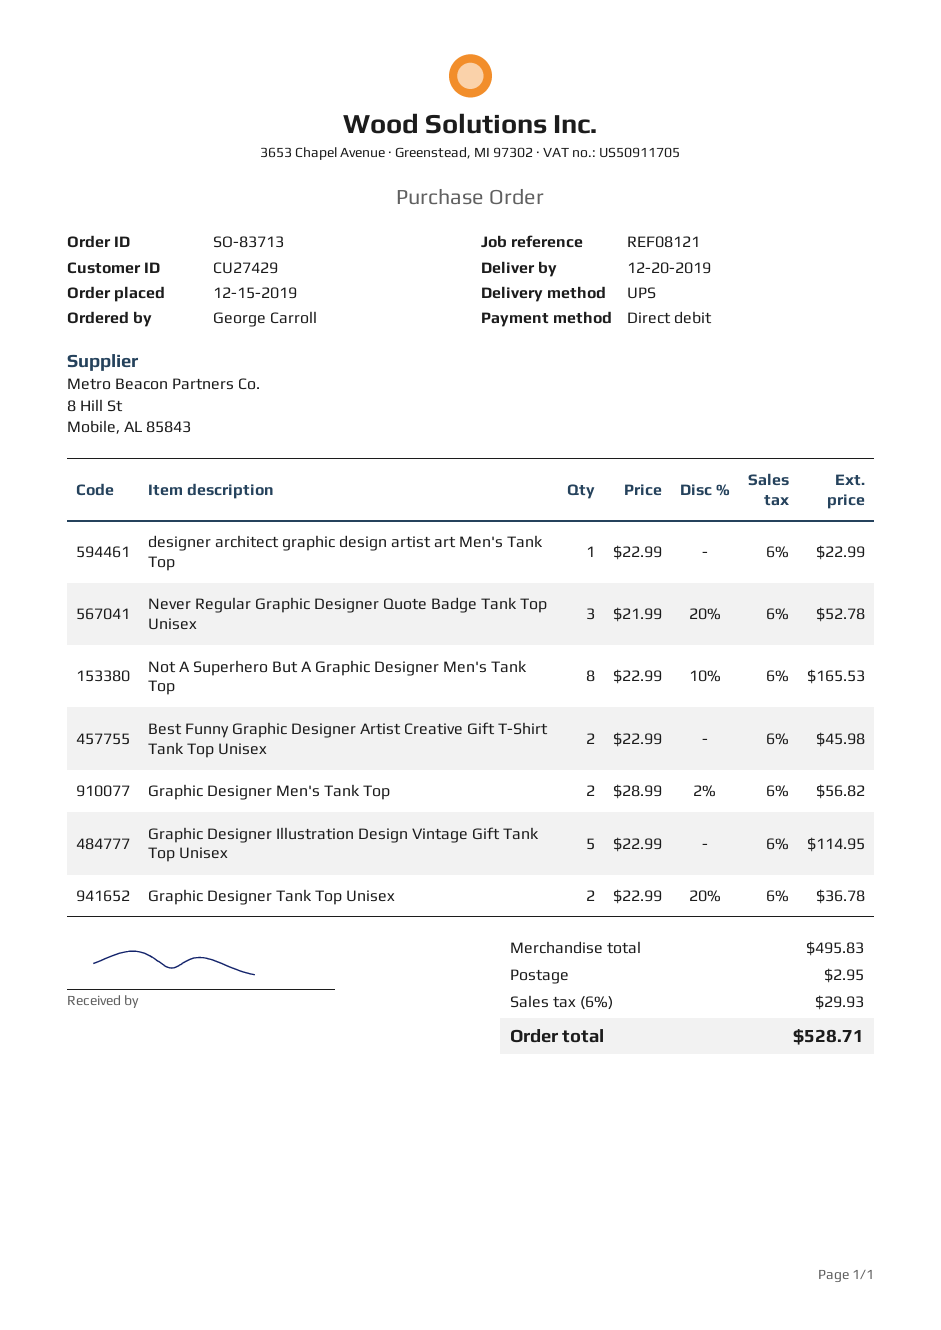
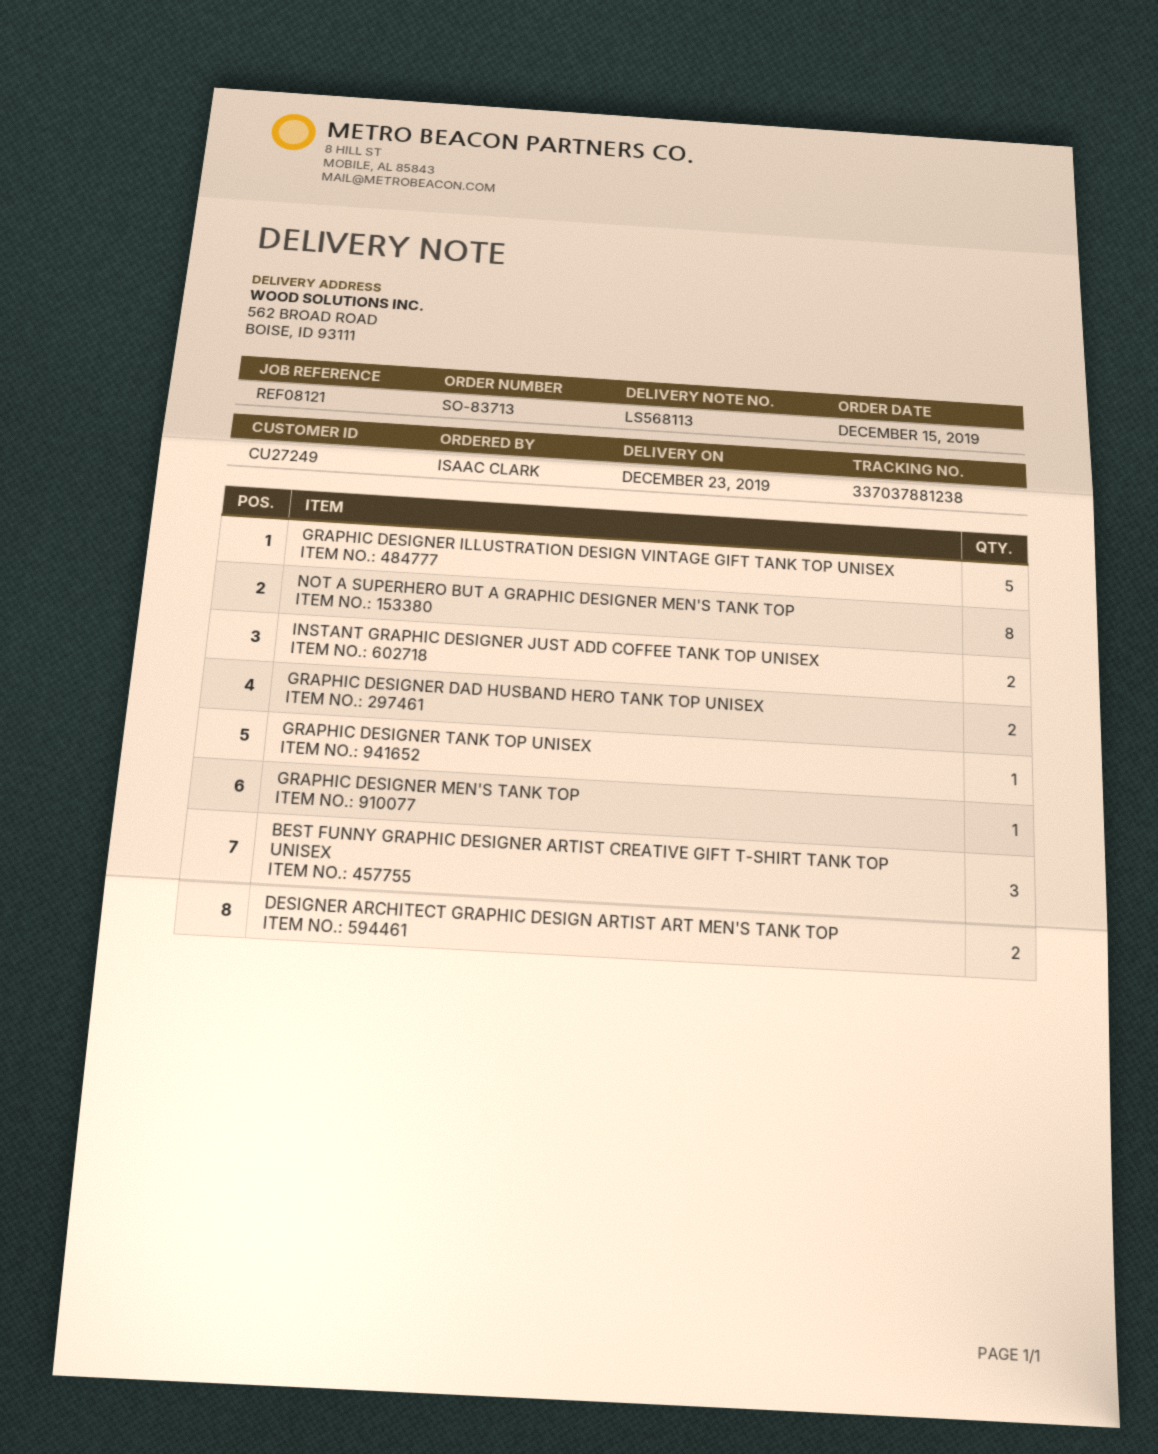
delivery date: 2019-12-20 -> 2019-12-23
customer number: CU27429 -> CU27249
ordered by: George Carroll -> ISAAC CLARK
designer architect graphic design artist art Men's Tank Top: 1 -> 2
Never Regular Graphic Designer Quote Badge Tank Top Unisex: 3 -> none
Best Funny Graphic Designer Artist Creative Gift T-Shirt Tank Top Unisex: 2 -> 3
Graphic Designer Men's Tank Top: 2 -> 1
Graphic Designer Tank Top Unisex: 2 -> 1
INSTANT GRAPHIC DESIGNER JUST ADD COFFEE TANK TOP UNISEX: none -> 2
GRAPHIC DESIGNER DAD HUSBAND HERO TANK TOP UNISEX: none -> 2

